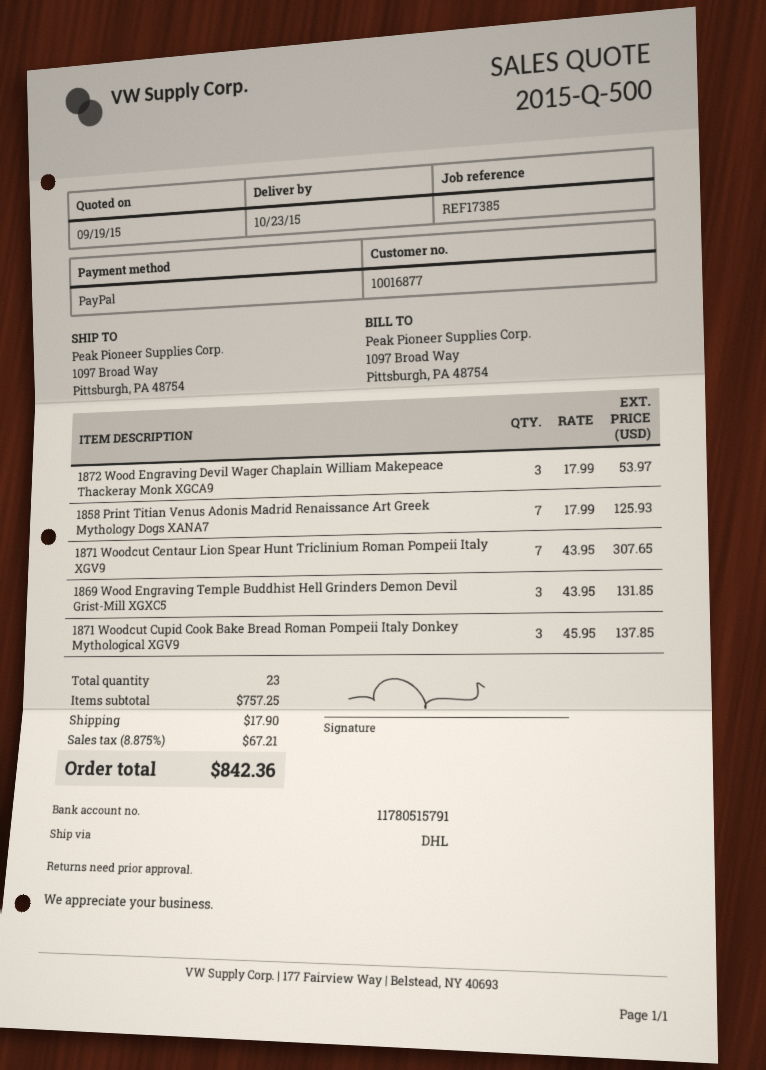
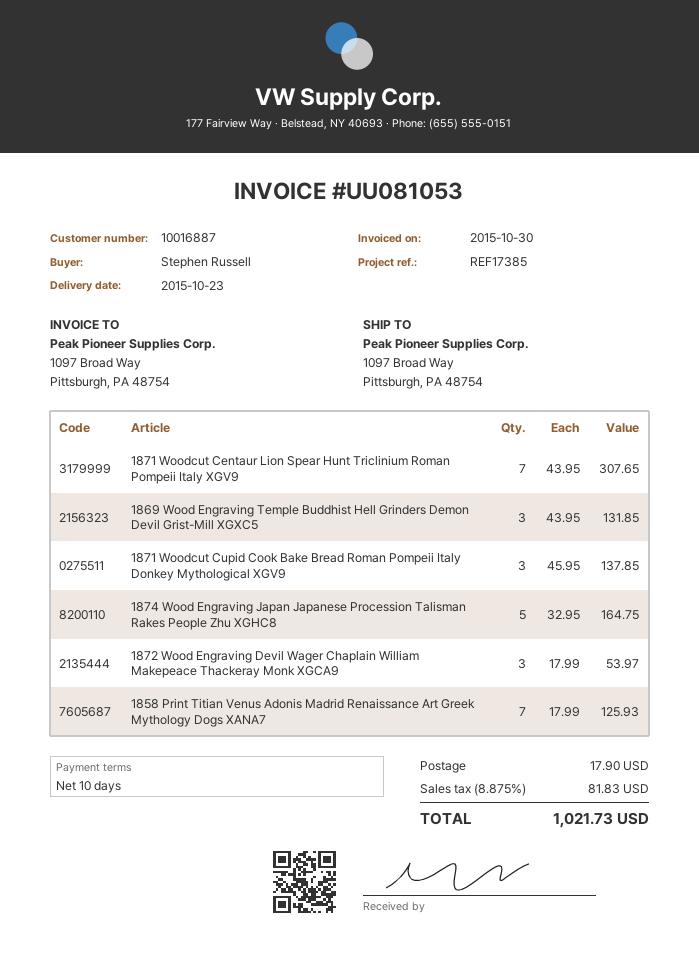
customer number: 10016877 -> 10016887
1874 Wood Engraving Japan Japanese Procession Talisman Rakes People Zhu XGHC8: none -> 5 x 32.95 = 164.75
tax: 8.875% = 67.21 -> 8.875% = 81.83
total: 842.36 -> 1021.73

